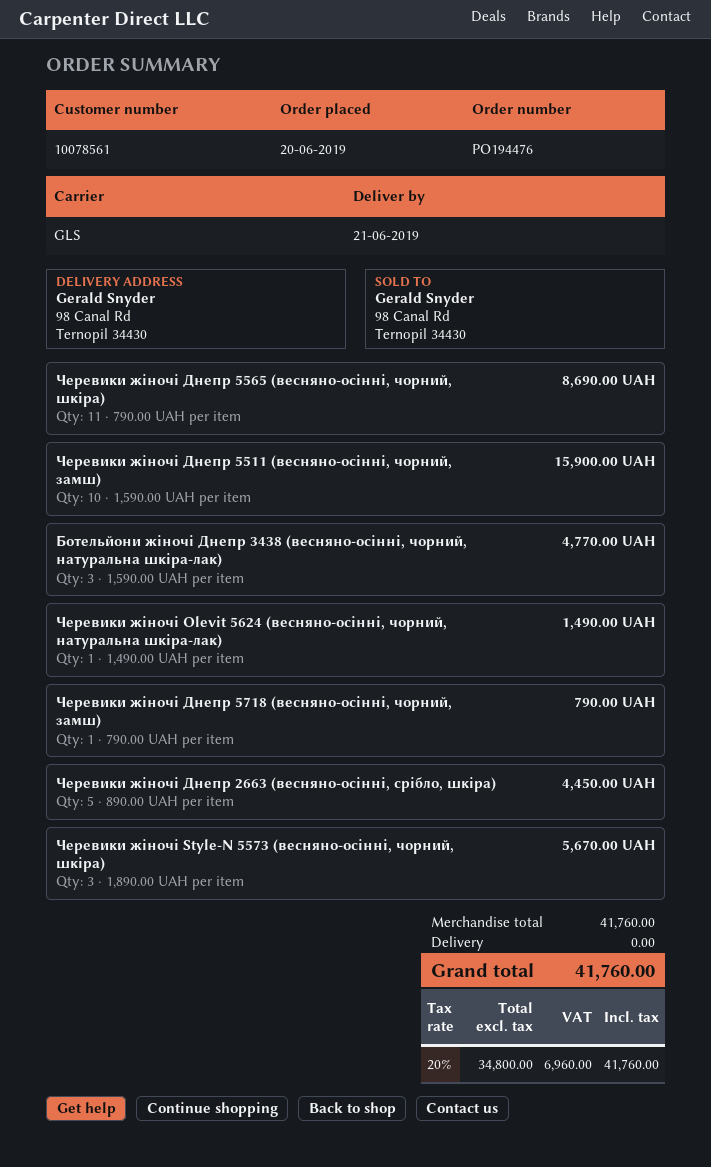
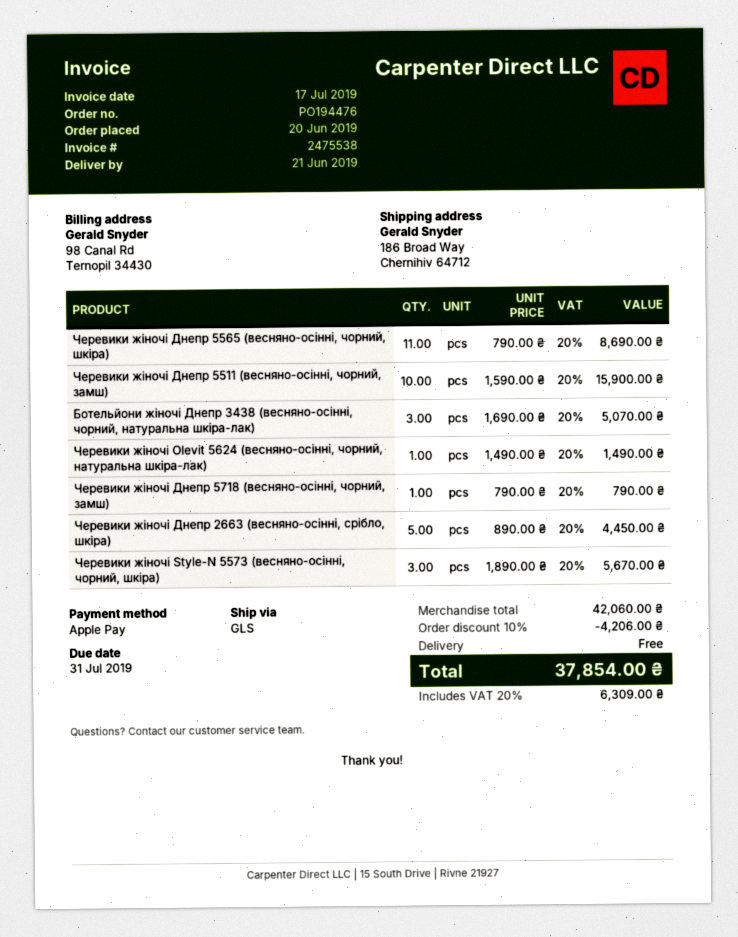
ship to: 98 Canal Rd, Ternopil 34430 -> 186 Broad Way, Chernihiv 64712
Ботельйони жіночі Днепр 3438 (весняно-осінні, чорний, натуральна шкіра-лак): 3 x 1590.00 = 4770.00 -> 3 x 1690.00 = 5070.00
subtotal: 41760.00 -> 42060.00
discount: none -> 10% = 4206.00
tax: 20% = 6960.00 -> 20% = 6309.00
total: 41760.00 -> 37854.00

